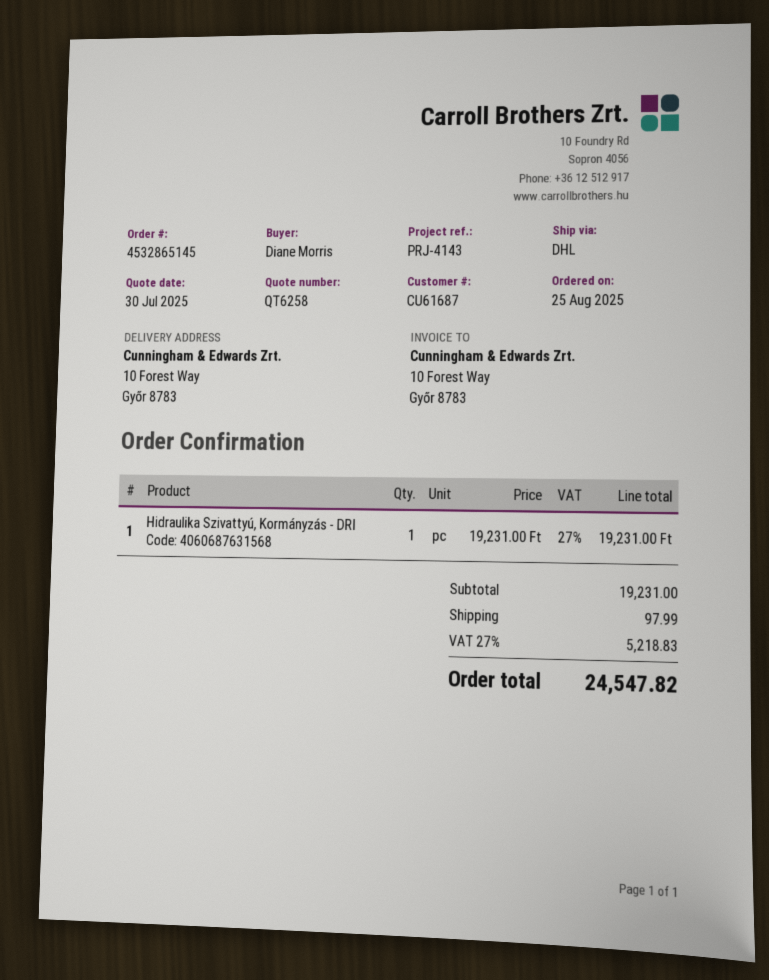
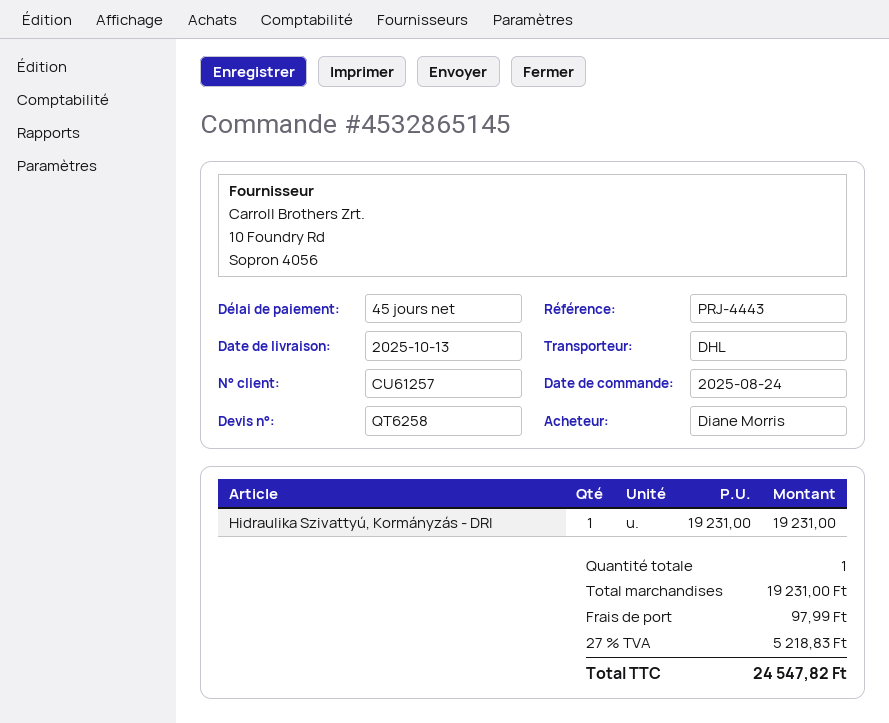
order date: 2025-08-25 -> 2025-08-24
customer number: CU61687 -> CU61257
reference: PRJ-4143 -> PRJ-4443

